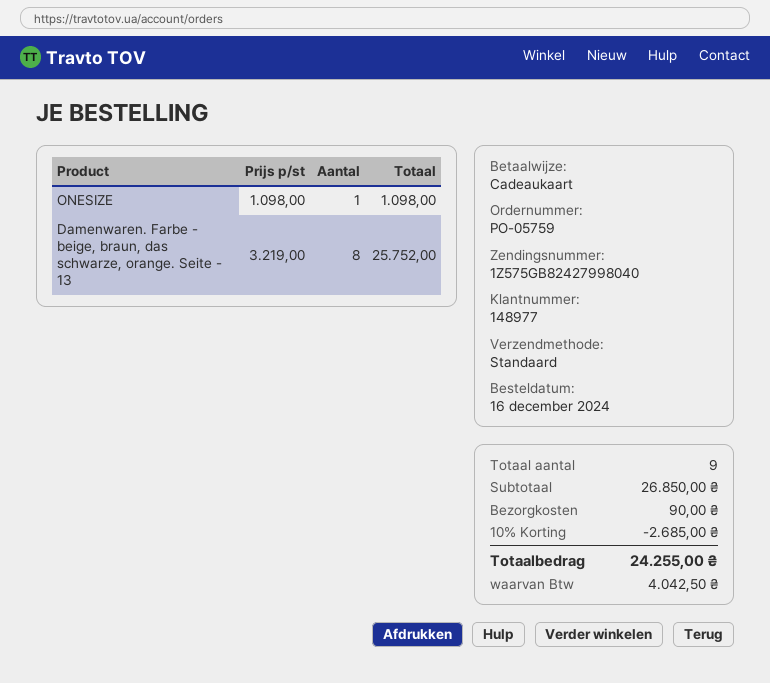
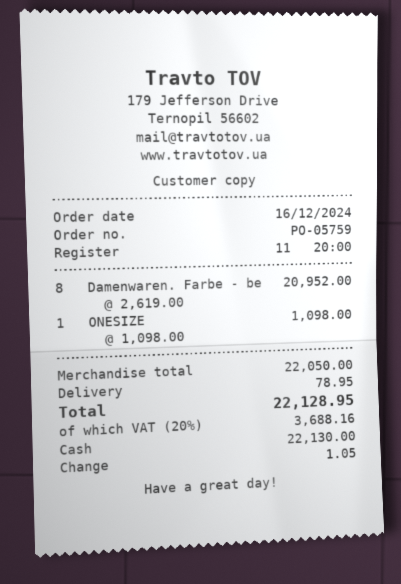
payment method: gift card -> cash
Damenwaren. Farbe - beige, braun, das schwarze, orange. Seite - 13: 8 x 3219.00 = 25752.00 -> 8 x 2619.00 = 20952.00
subtotal: 26850.00 -> 22050.00
discount: 10% = 2685.00 -> none
shipping: 90.00 -> 78.95
tax: 4042.50 -> 3688.16
total: 24255.00 -> 22128.95

